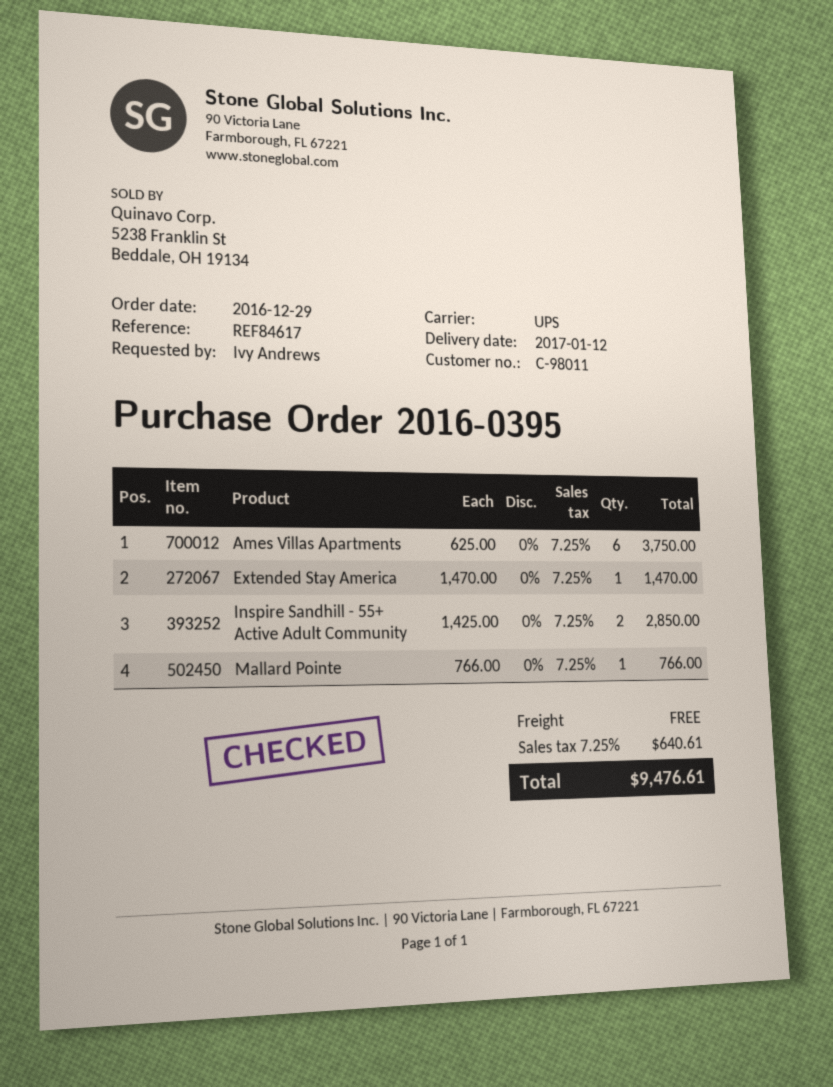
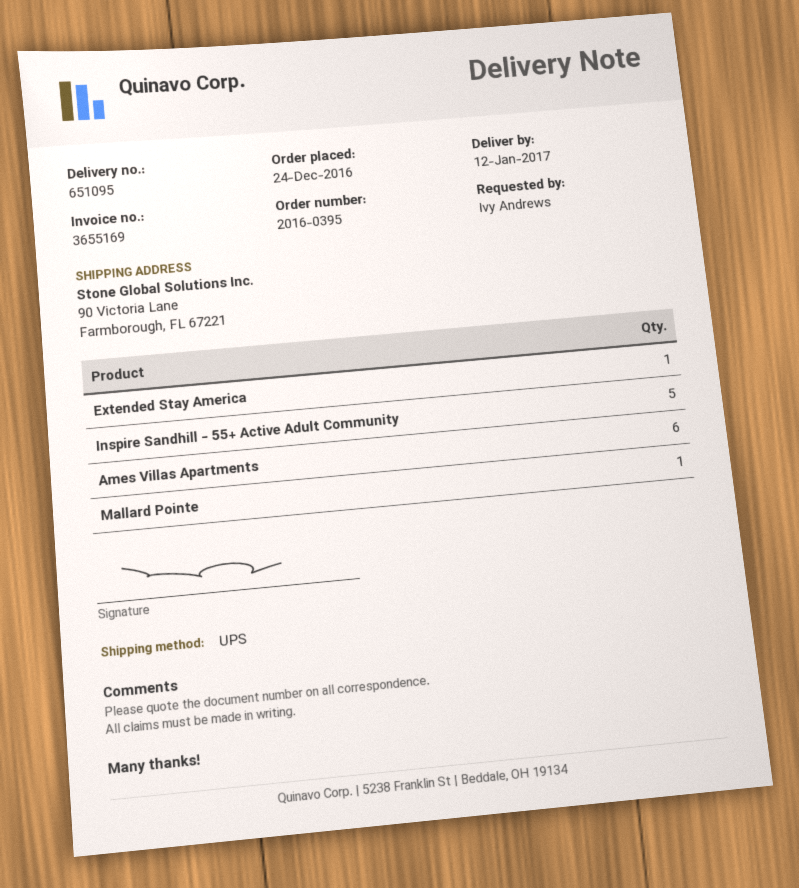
order date: 2016-12-29 -> 2016-12-24
Inspire Sandhill - 55+ Active Adult Community: 2 -> 5

